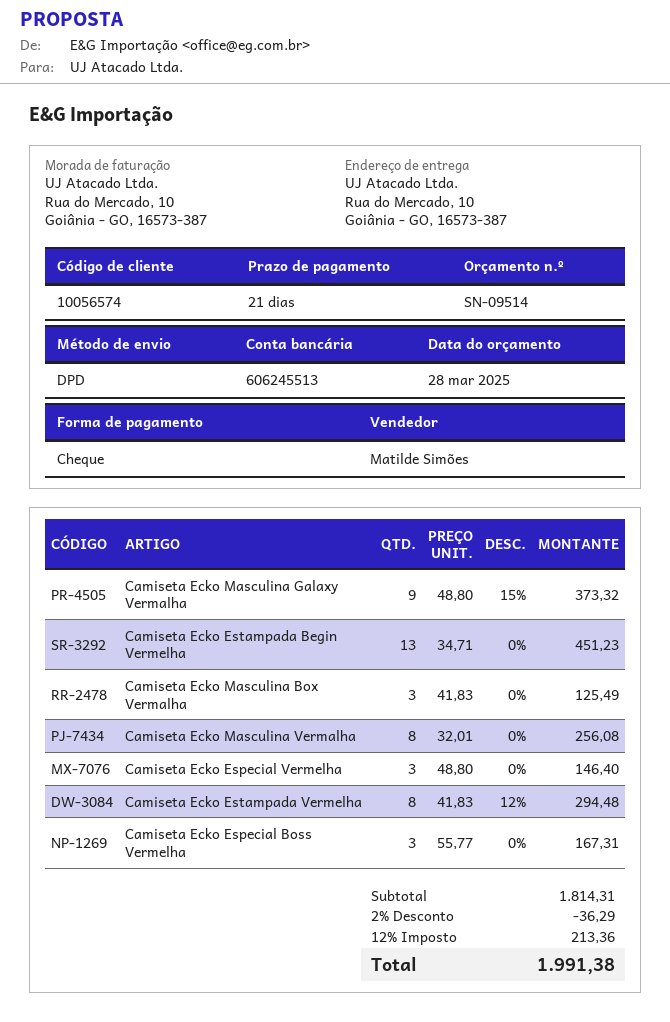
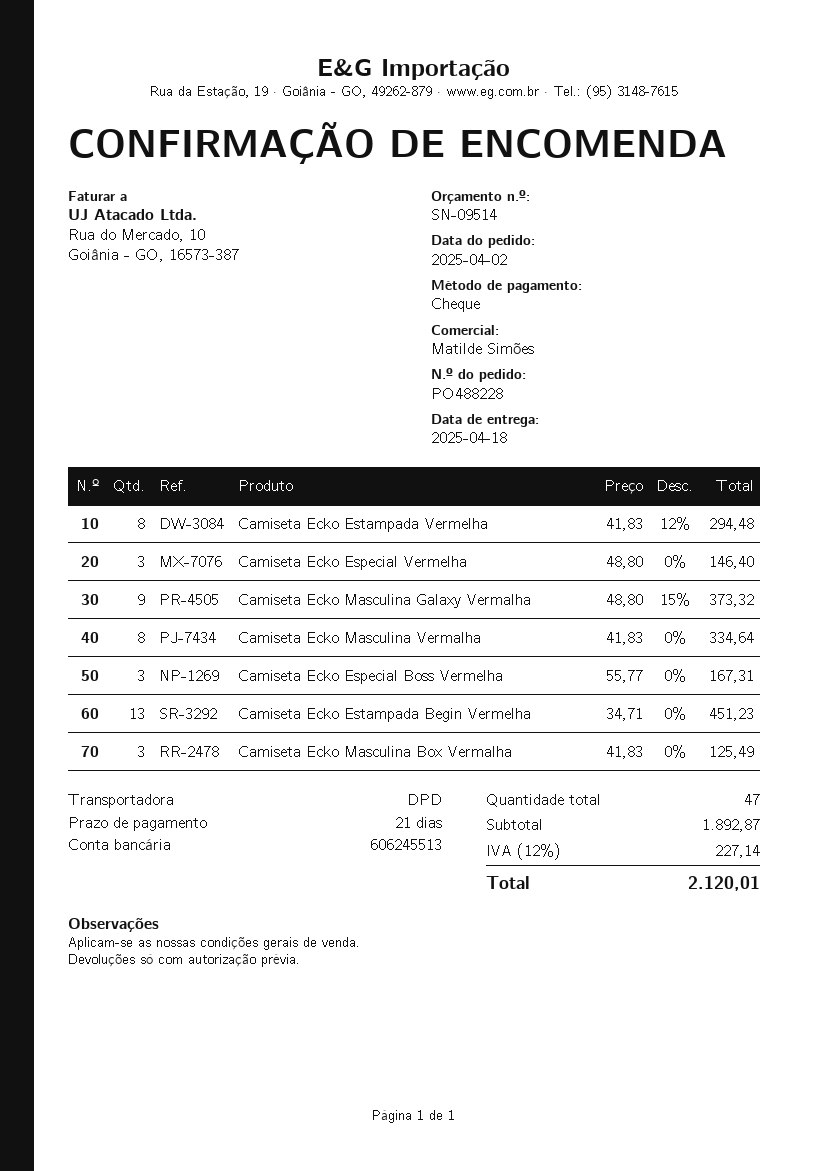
Camiseta Ecko Masculina Vermalha: 8 x 32.01 = 256.08 -> 8 x 41.83 = 334.64
subtotal: 1814.31 -> 1892.87
discount: 2% = 36.29 -> none
tax: 12% = 213.36 -> 12% = 227.14
total: 1991.38 -> 2120.01

